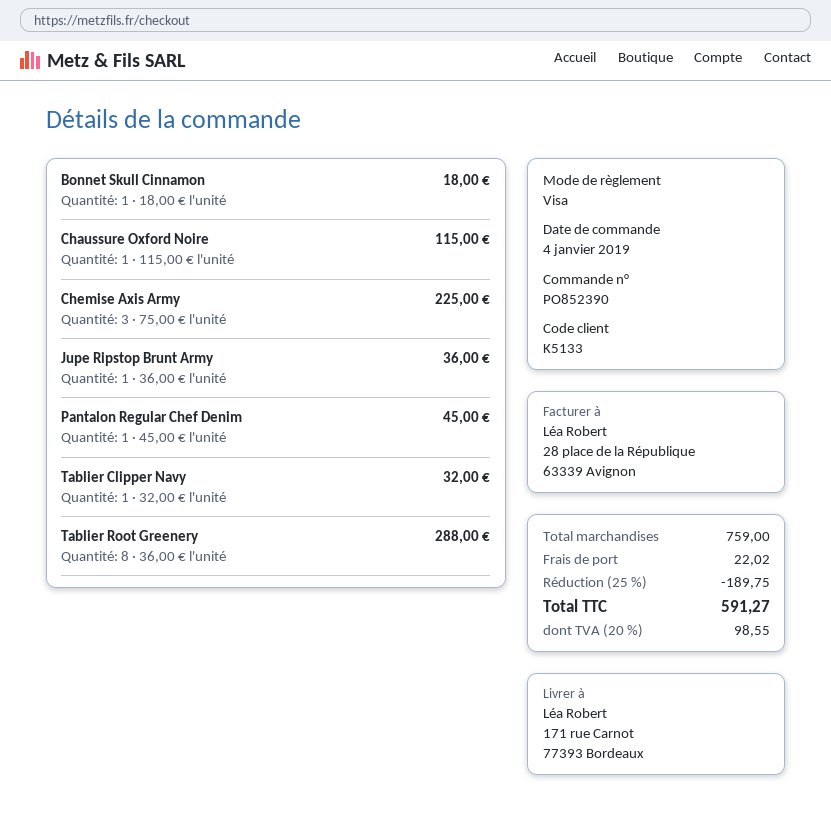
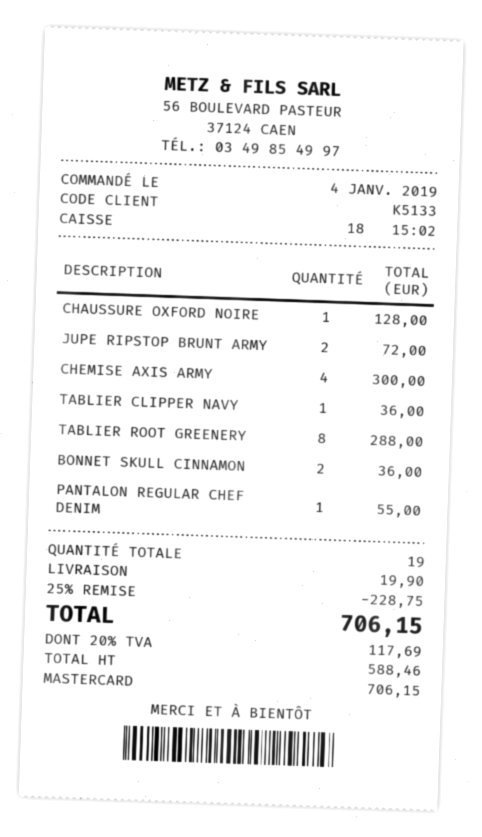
payment method: Visa -> Mastercard
Bonnet Skull Cinnamon: 1 for 18.00 -> 2 for 36.00
Chaussure Oxford Noire: 1 for 115.00 -> 1 for 128.00
Chemise Axis Army: 3 for 225.00 -> 4 for 300.00
Jupe Ripstop Brunt Army: 1 for 36.00 -> 2 for 72.00
Pantalon Regular Chef Denim: 1 for 45.00 -> 1 for 55.00
Tablier Clipper Navy: 1 for 32.00 -> 1 for 36.00
discount: 25% = 189.75 -> 25% = 228.75
shipping: 22.02 -> 19.90
tax: 20% = 98.55 -> 20% = 117.69
total: 591.27 -> 706.15

